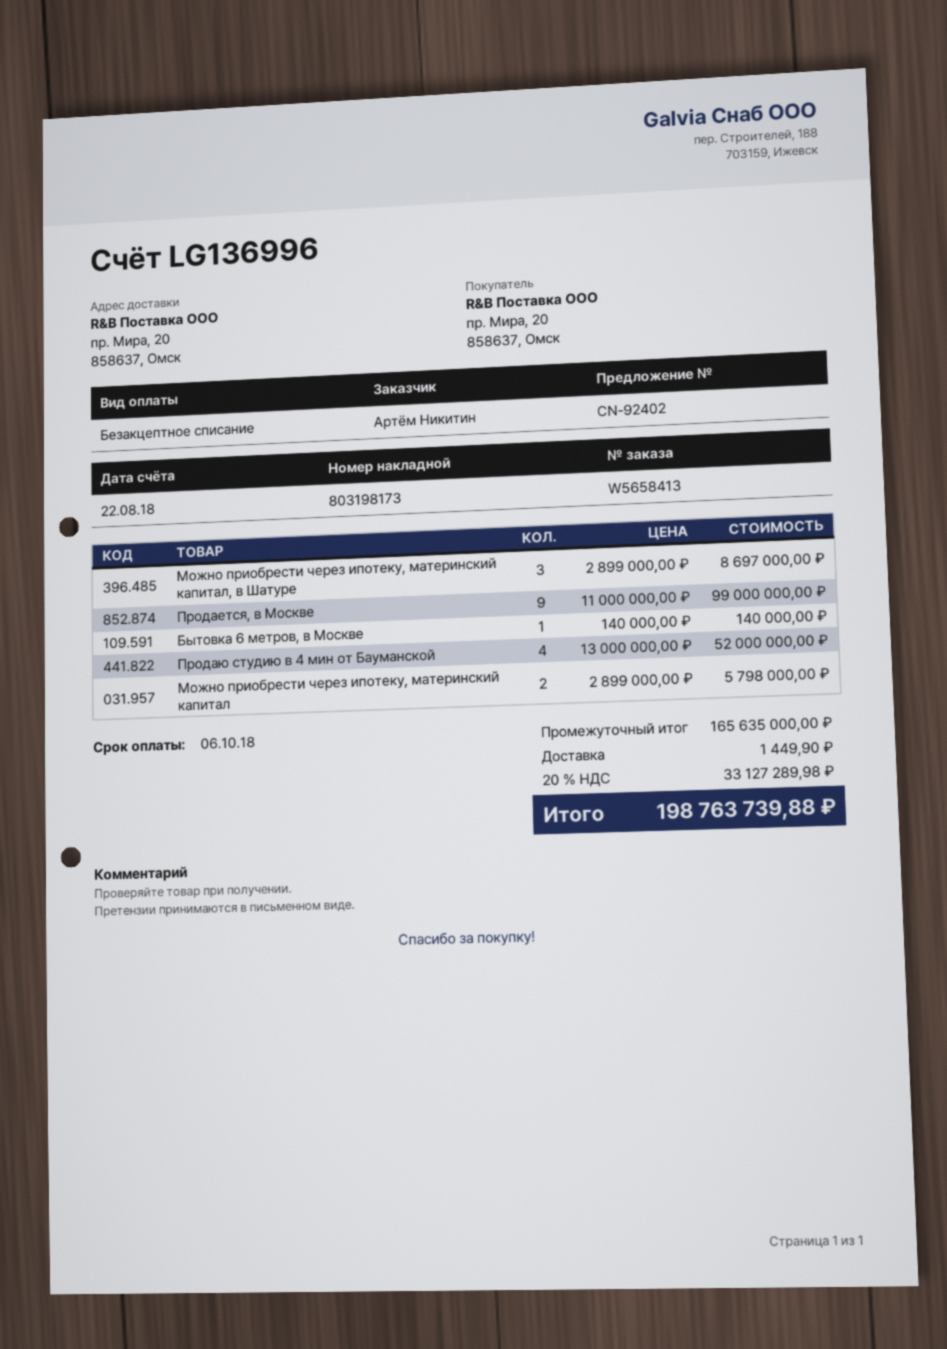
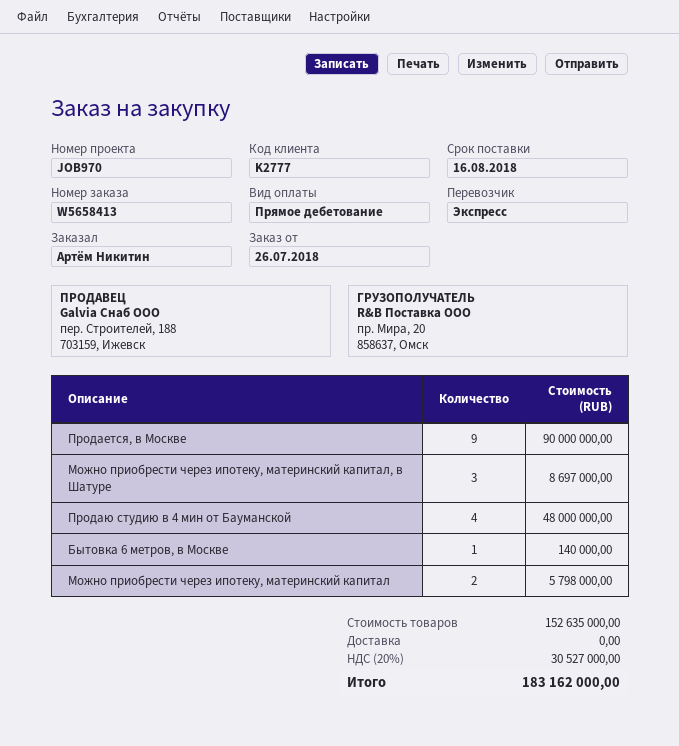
Продается, в Москве: 9 for 99000000.00 -> 9 for 90000000.00
Продаю студию в 4 мин от Бауманской: 4 for 52000000.00 -> 4 for 48000000.00
subtotal: 165635000.00 -> 152635000.00
shipping: 1449.90 -> 0.00
tax: 20% = 33127289.98 -> 20% = 30527000.00
total: 198763739.88 -> 183162000.00

